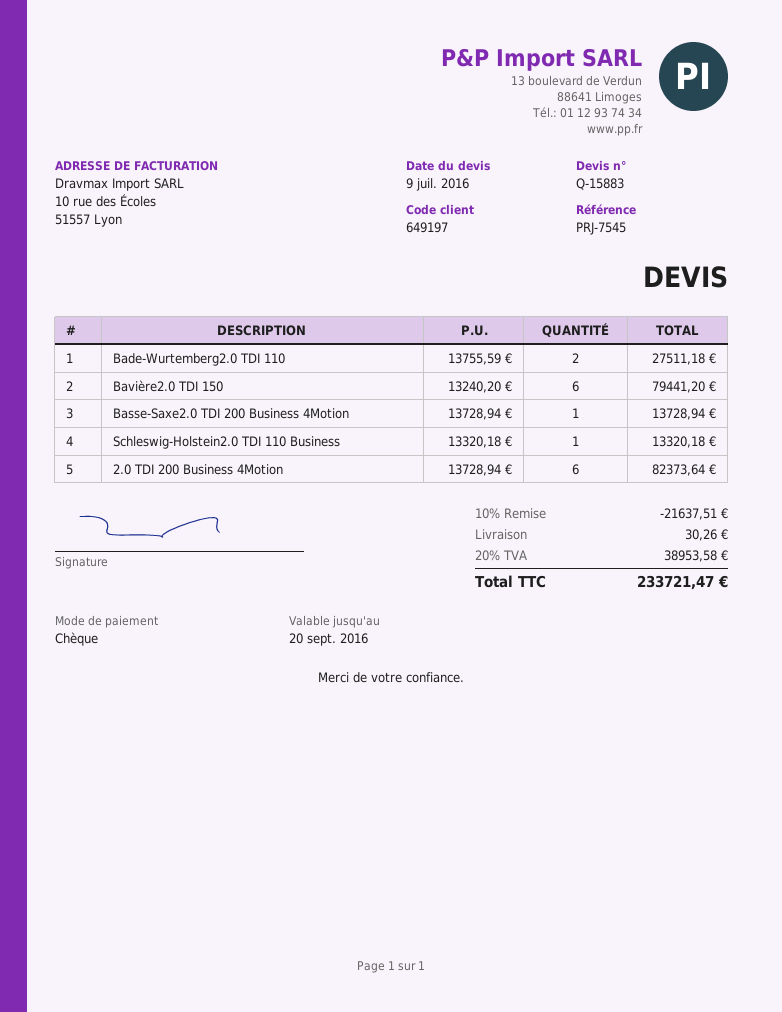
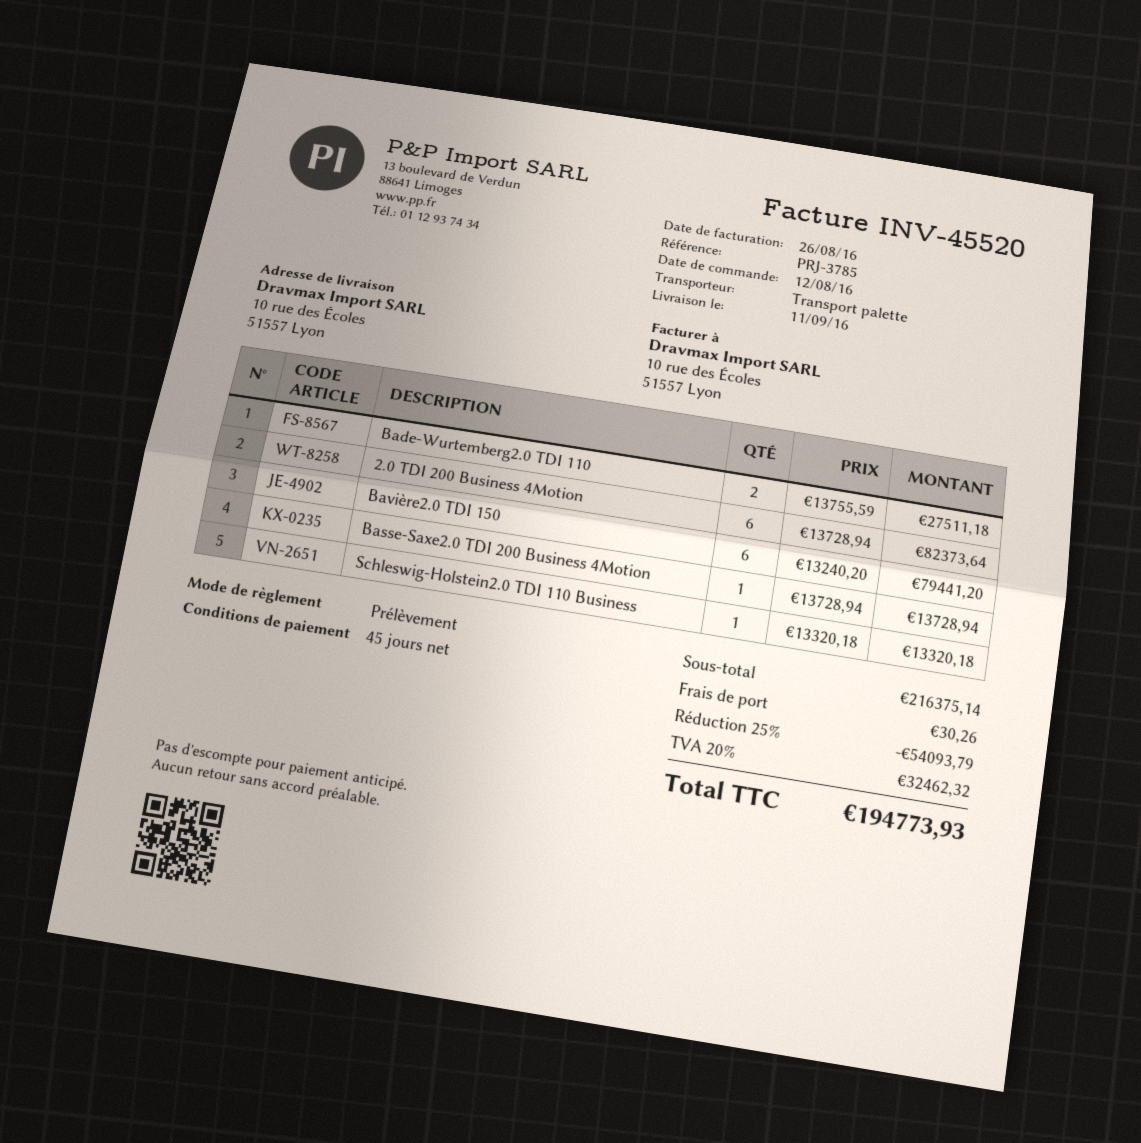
reference: PRJ-7545 -> PRJ-3785
payment method: cheque -> direct debit
discount: 10% = 21637.51 -> 25% = 54093.79
tax: 20% = 38953.58 -> 20% = 32462.32
total: 233721.47 -> 194773.93

